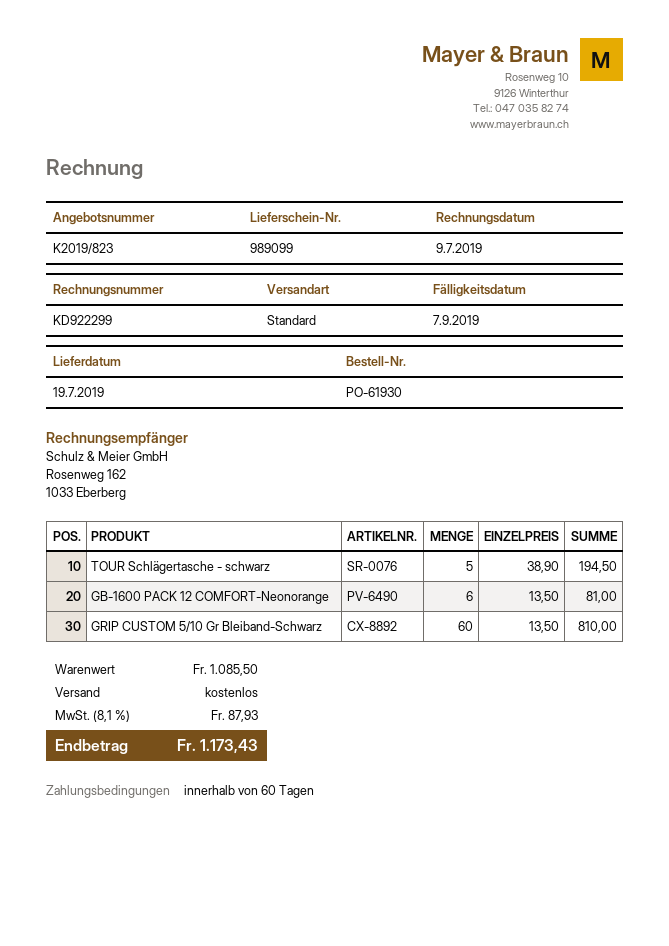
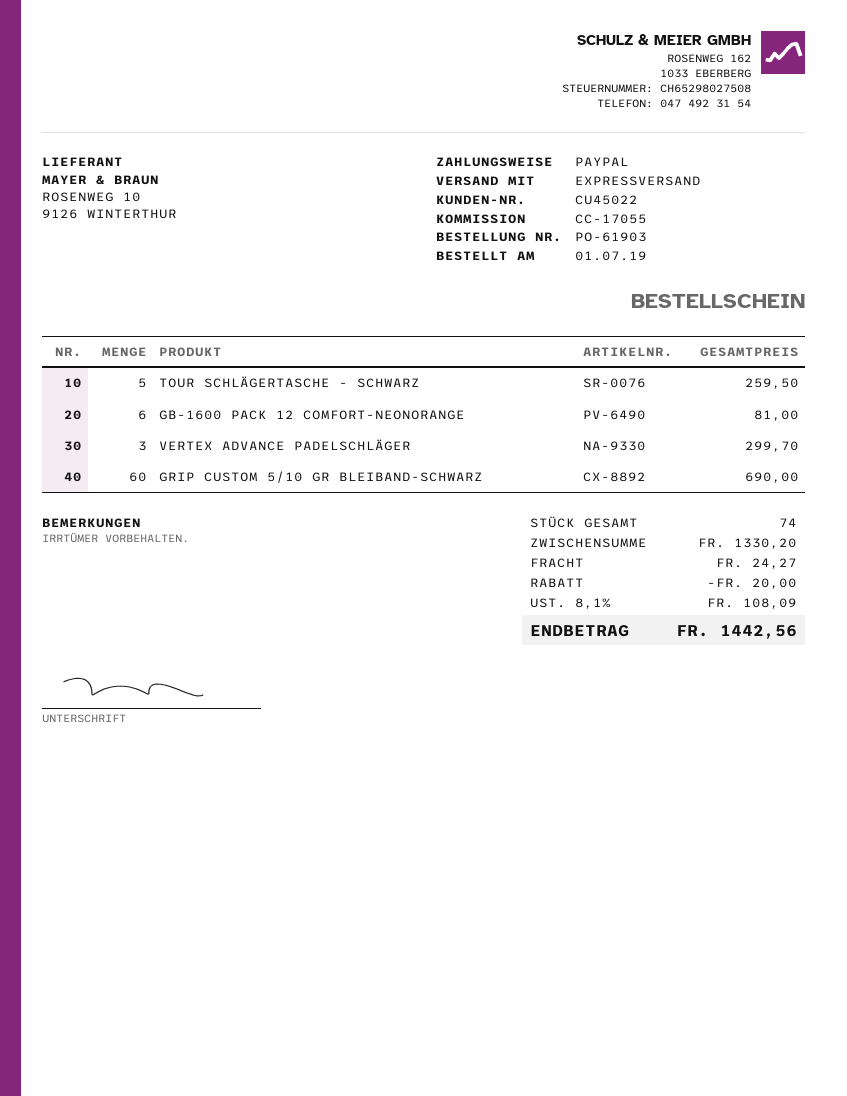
order number: PO-61930 -> PO-61903
shipping method: standard -> express
TOUR Schlägertasche - schwarz: 5 for 194.50 -> 5 for 259.50
GRIP CUSTOM 5/10 Gr Bleiband-Schwarz: 60 for 810.00 -> 60 for 690.00
VERTEX ADVANCE PADELSCHLÄGER: none -> 3 for 299.70
subtotal: 1085.50 -> 1330.20
discount: none -> 20.00
shipping: 0.00 -> 24.27
tax: 8.1% = 87.93 -> 8.1% = 108.09
total: 1173.43 -> 1442.56

